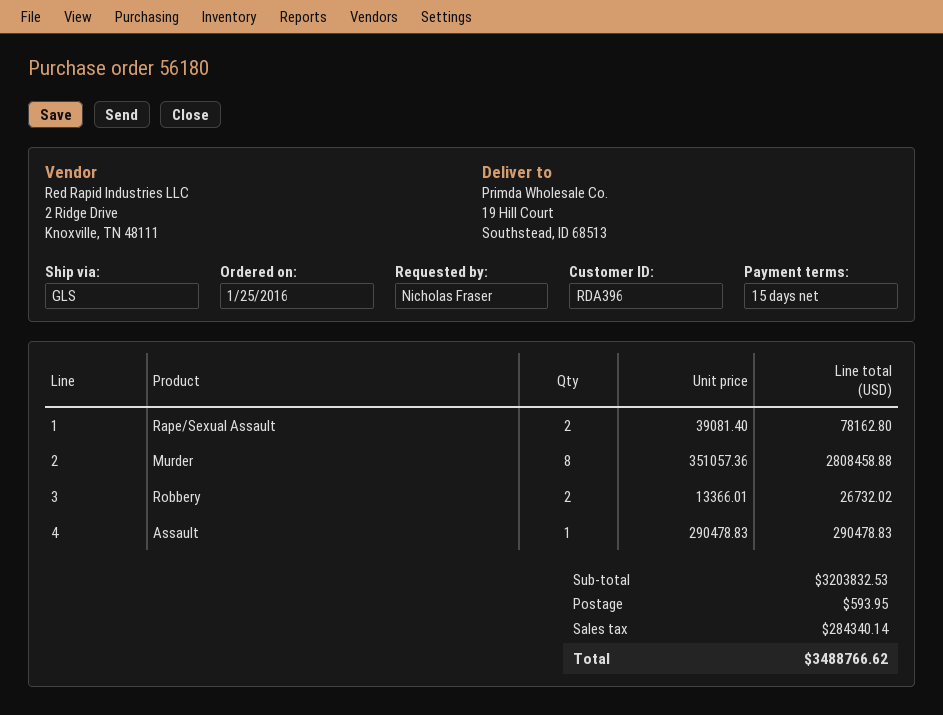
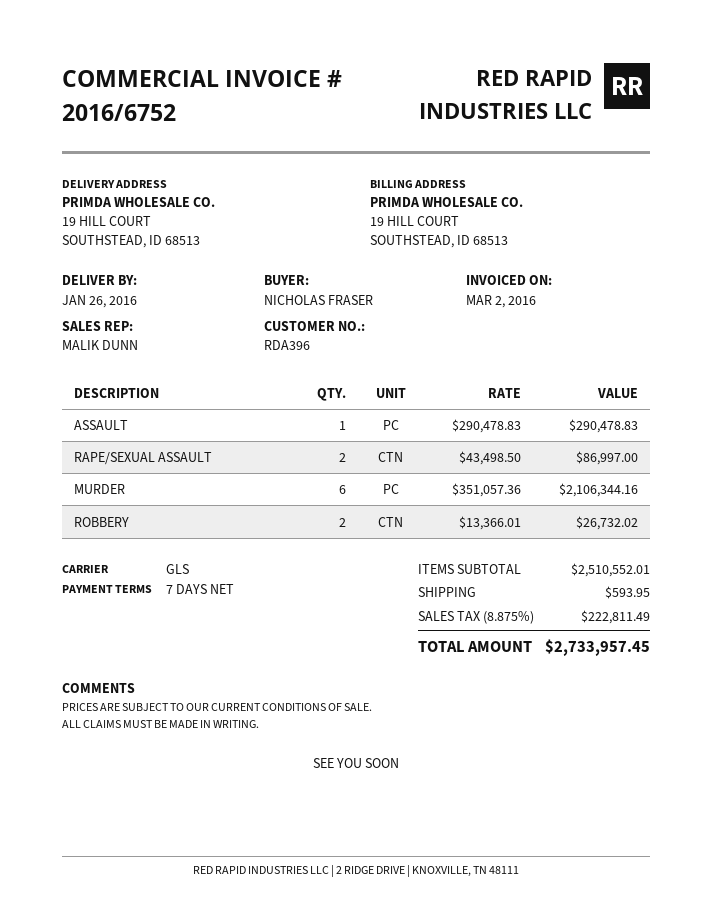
payment terms: 15 days -> 7 days
Rape/Sexual Assault: 2 x 39081.40 = 78162.80 -> 2 x 43498.50 = 86997.00
Murder: 8 x 351057.36 = 2808458.88 -> 6 x 351057.36 = 2106344.16
subtotal: 3203832.53 -> 2510552.01
tax: 284340.14 -> 222811.49
total: 3488766.62 -> 2733957.45

